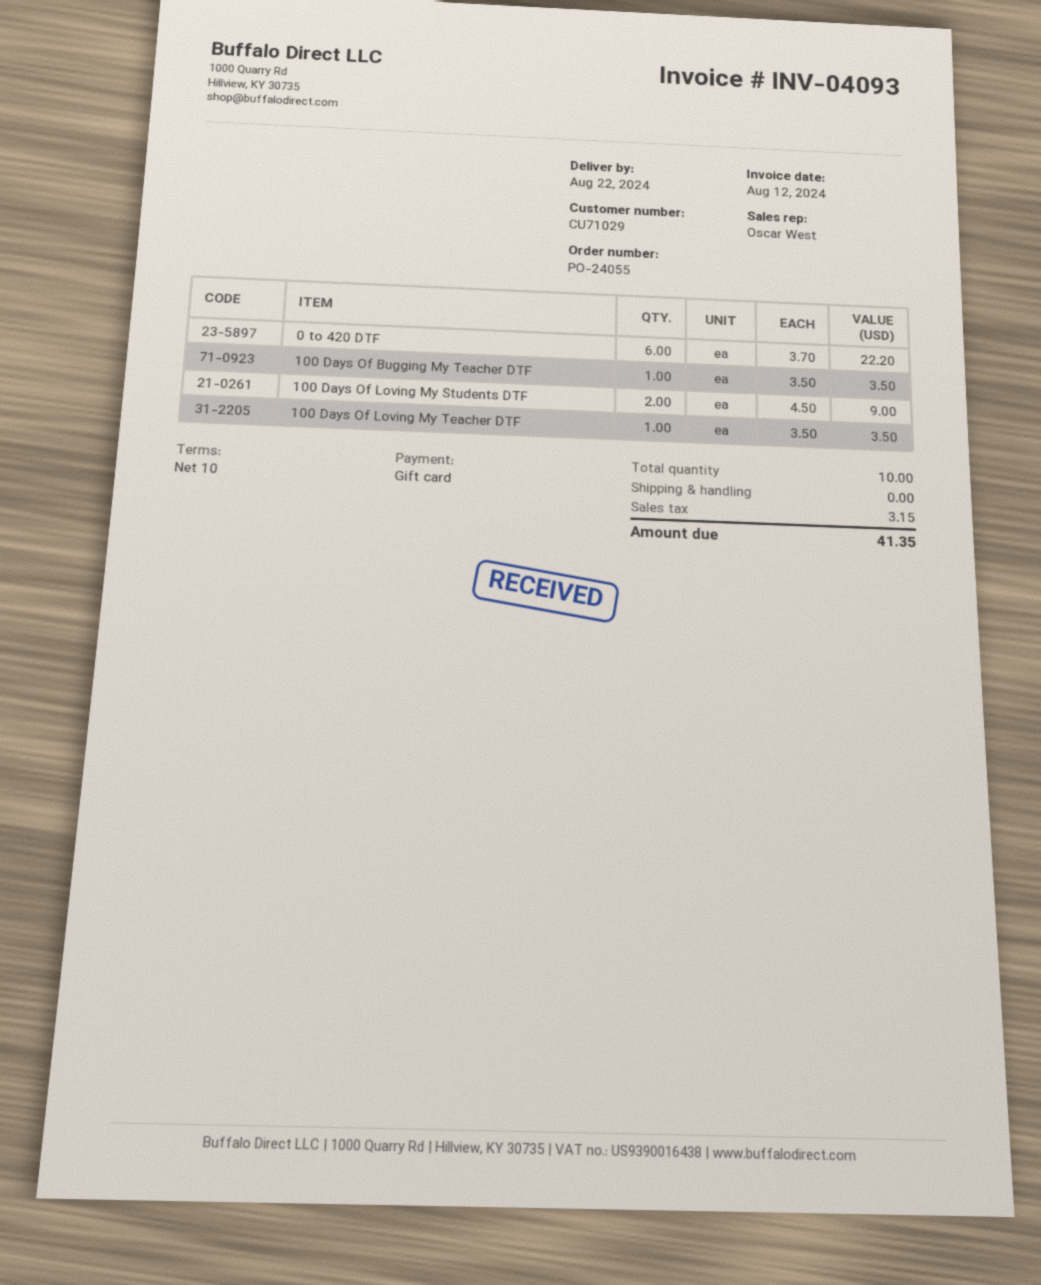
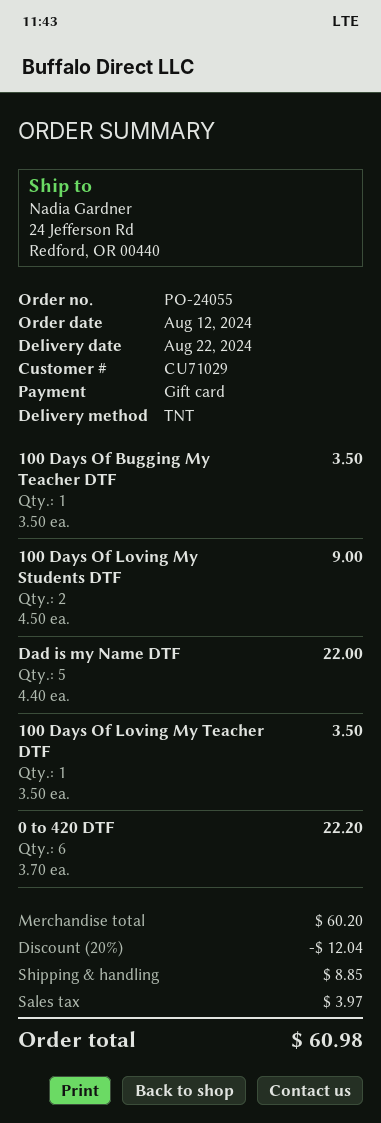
Dad is my Name DTF: none -> 5 x 4.40 = 22.00
discount: none -> 20% = 12.04
shipping: 0.00 -> 8.85
tax: 3.15 -> 3.97
total: 41.35 -> 60.98

